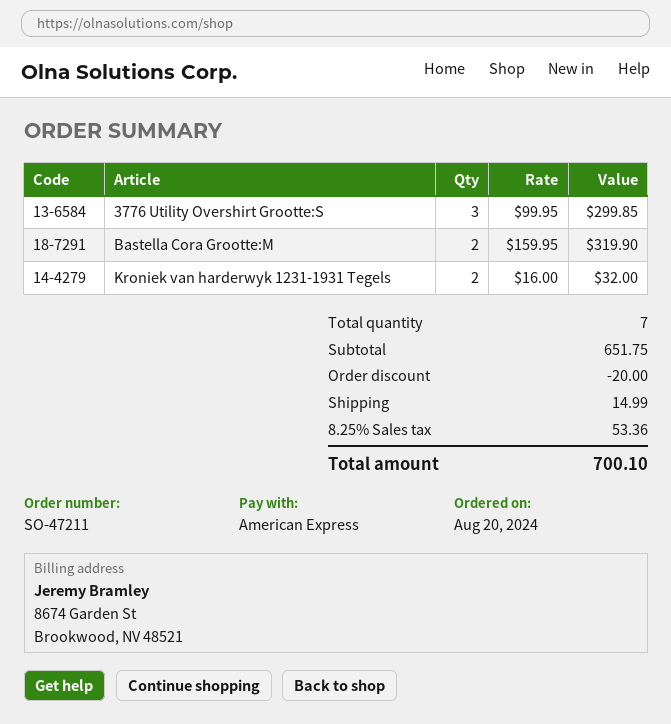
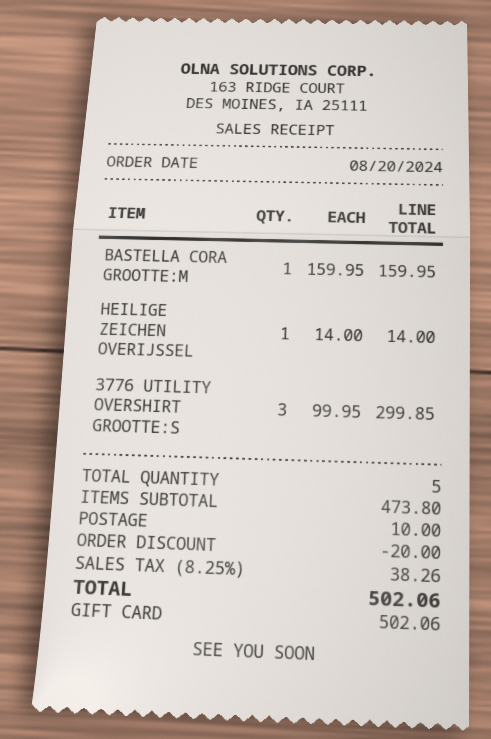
payment method: American Express -> gift card
Bastella Cora Grootte:M: 2 x 159.95 = 319.90 -> 1 x 159.95 = 159.95
Kroniek van harderwyk 1231-1931 Tegels: 2 x 16.00 = 32.00 -> none
HEILIGE ZEICHEN OVERIJSSEL: none -> 1 x 14.00 = 14.00
total quantity: 7 -> 5
subtotal: 651.75 -> 473.80
shipping: 14.99 -> 10.00
tax: 8.25% = 53.36 -> 8.25% = 38.26
total: 700.10 -> 502.06

